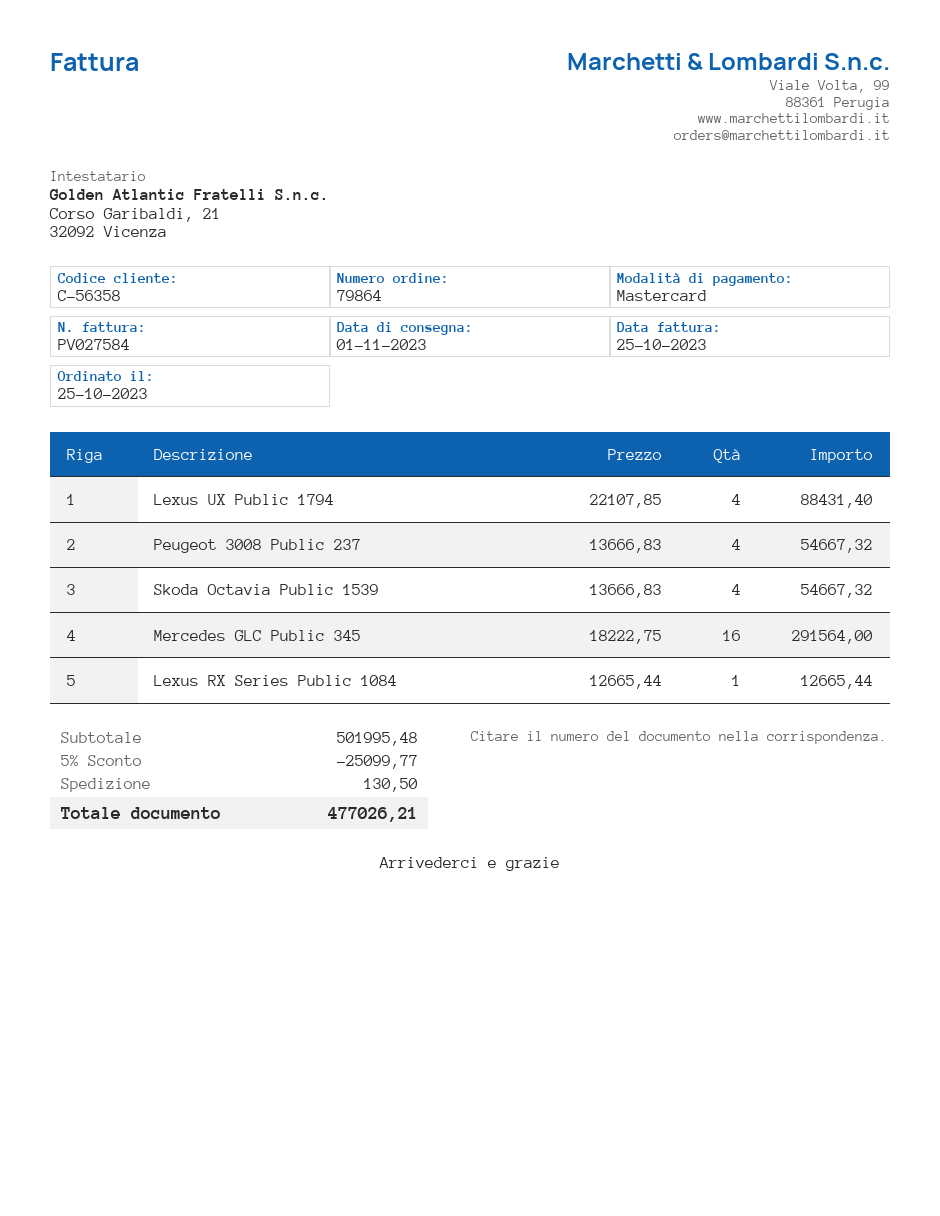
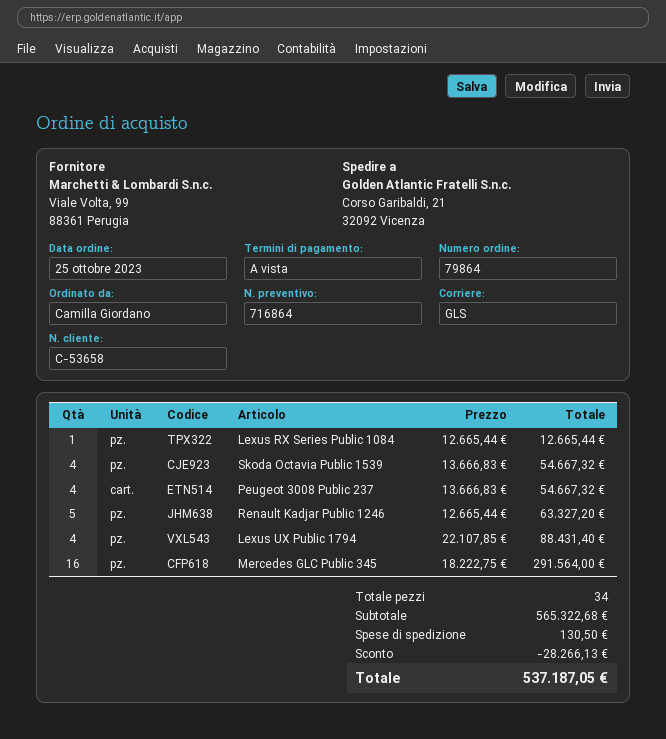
customer number: C-56358 -> C-53658
Renault Kadjar Public 1246: none -> 5 x 12665.44 = 63327.20
subtotal: 501995.48 -> 565322.68
discount: 25099.77 -> 28266.13
total: 477026.21 -> 537187.05

